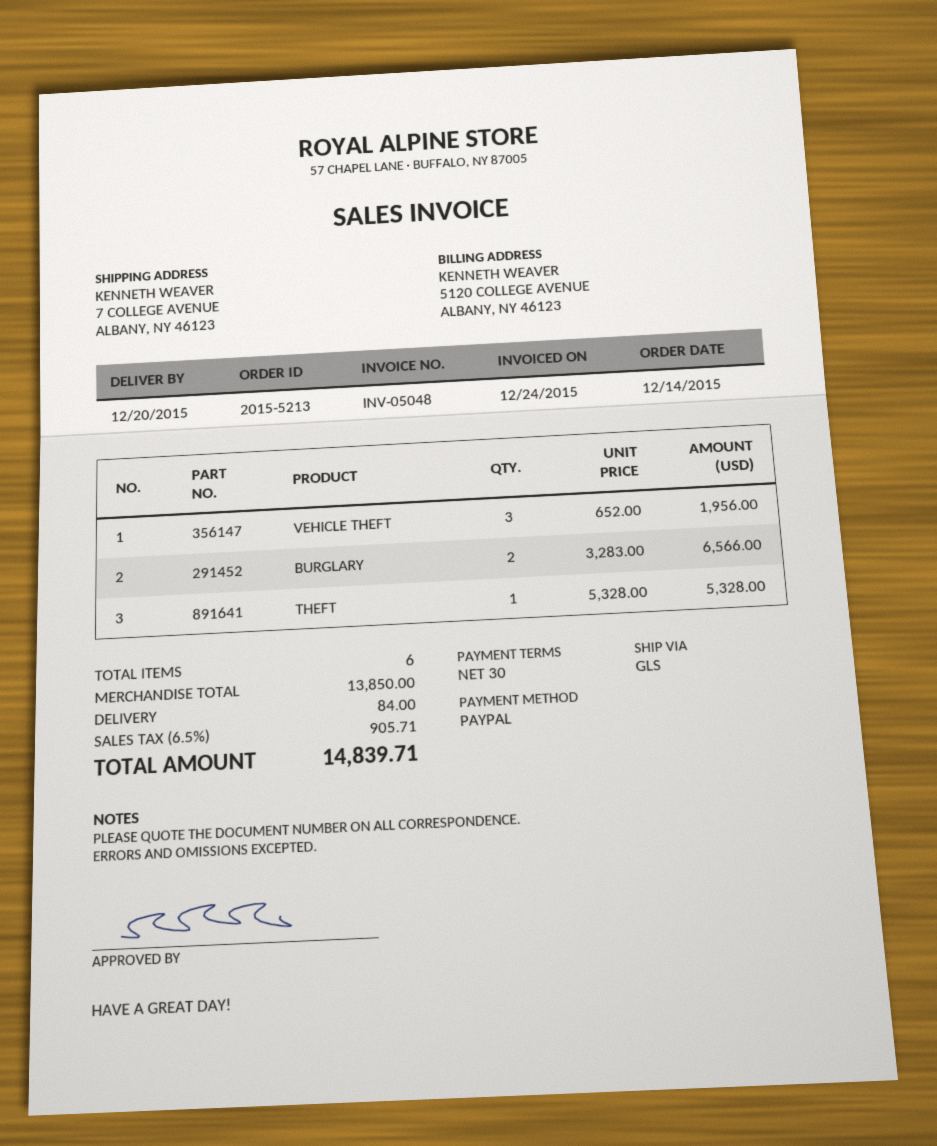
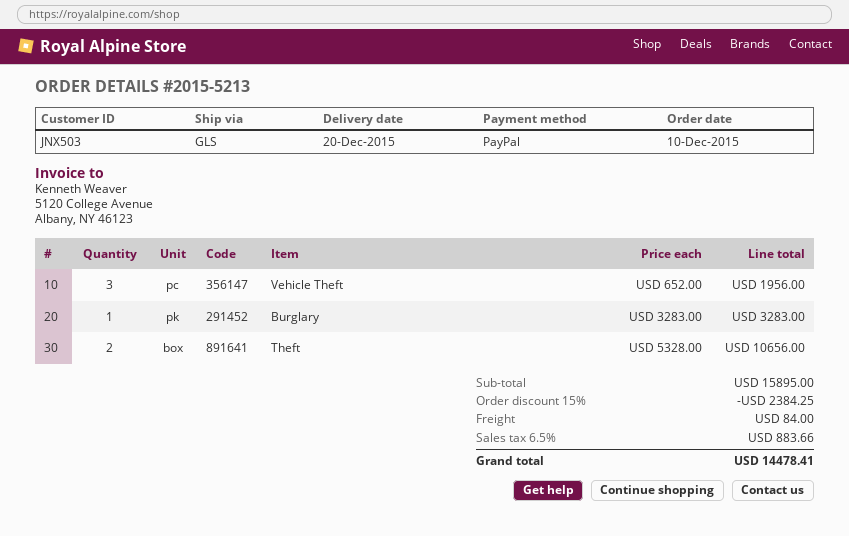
order date: 2015-12-14 -> 2015-12-10
BURGLARY: 2 x 3283.00 = 6566.00 -> 1 x 3283.00 = 3283.00
THEFT: 1 x 5328.00 = 5328.00 -> 2 x 5328.00 = 10656.00
subtotal: 13850.00 -> 15895.00
discount: none -> 15% = 2384.25
tax: 6.5% = 905.71 -> 6.5% = 883.66
total: 14839.71 -> 14478.41

